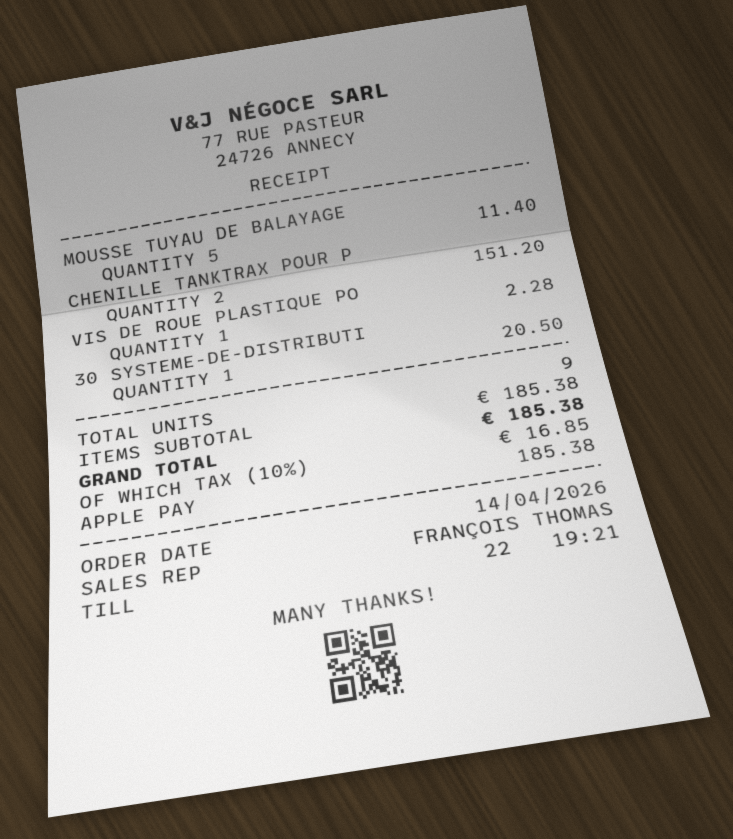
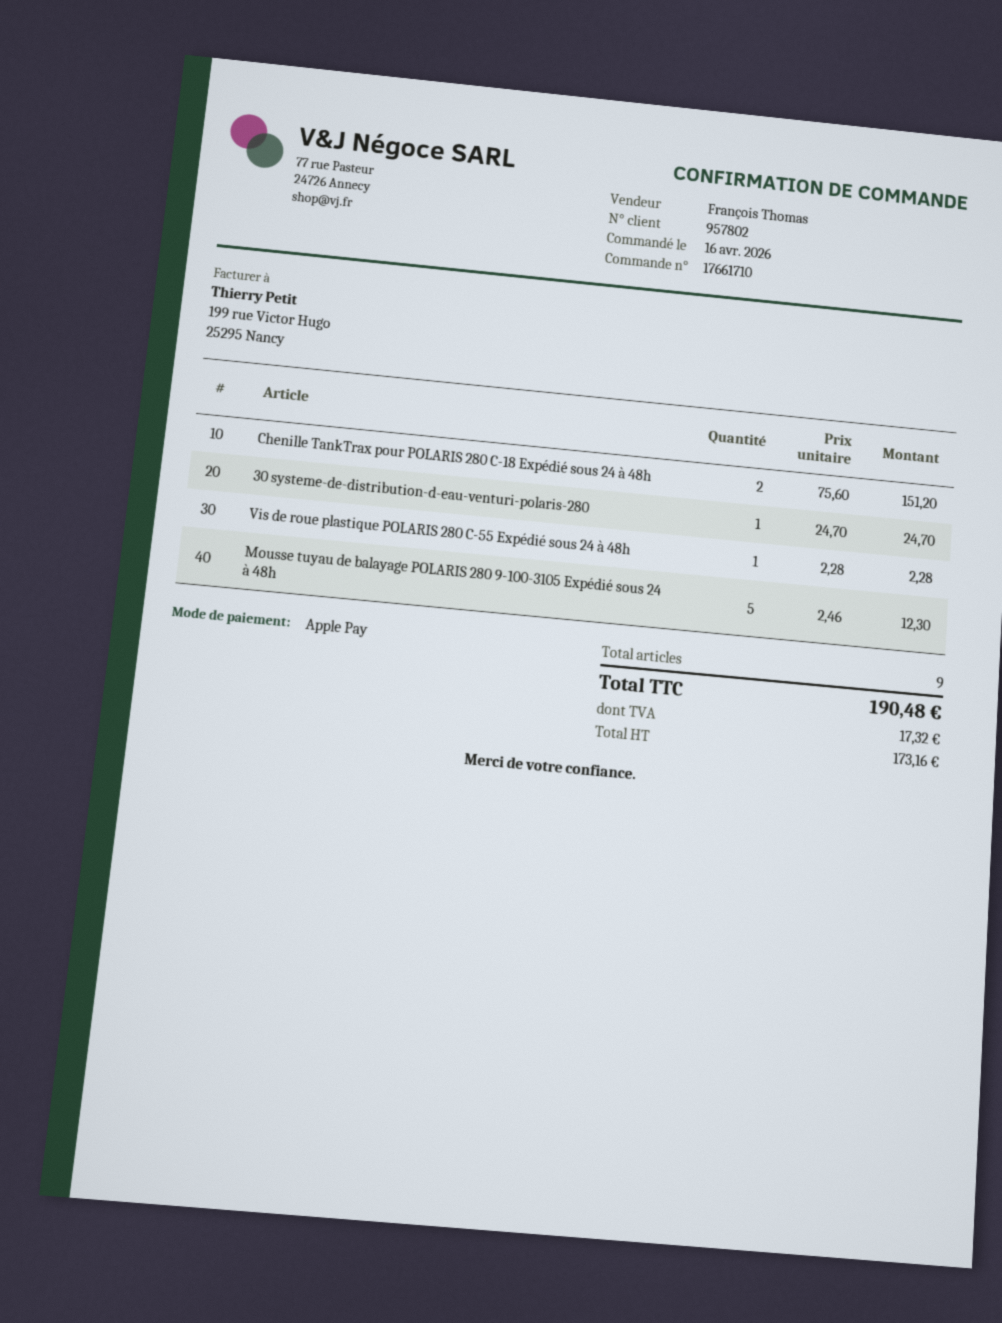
order date: 2026-04-14 -> 2026-04-16
MOUSSE TUYAU DE BALAYAGE: 5 for 11.40 -> 5 for 12.30
30 SYSTEME-DE-DISTRIBUTI: 1 for 20.50 -> 1 for 24.70
tax: 16.85 -> 17.32
total: 185.38 -> 190.48

